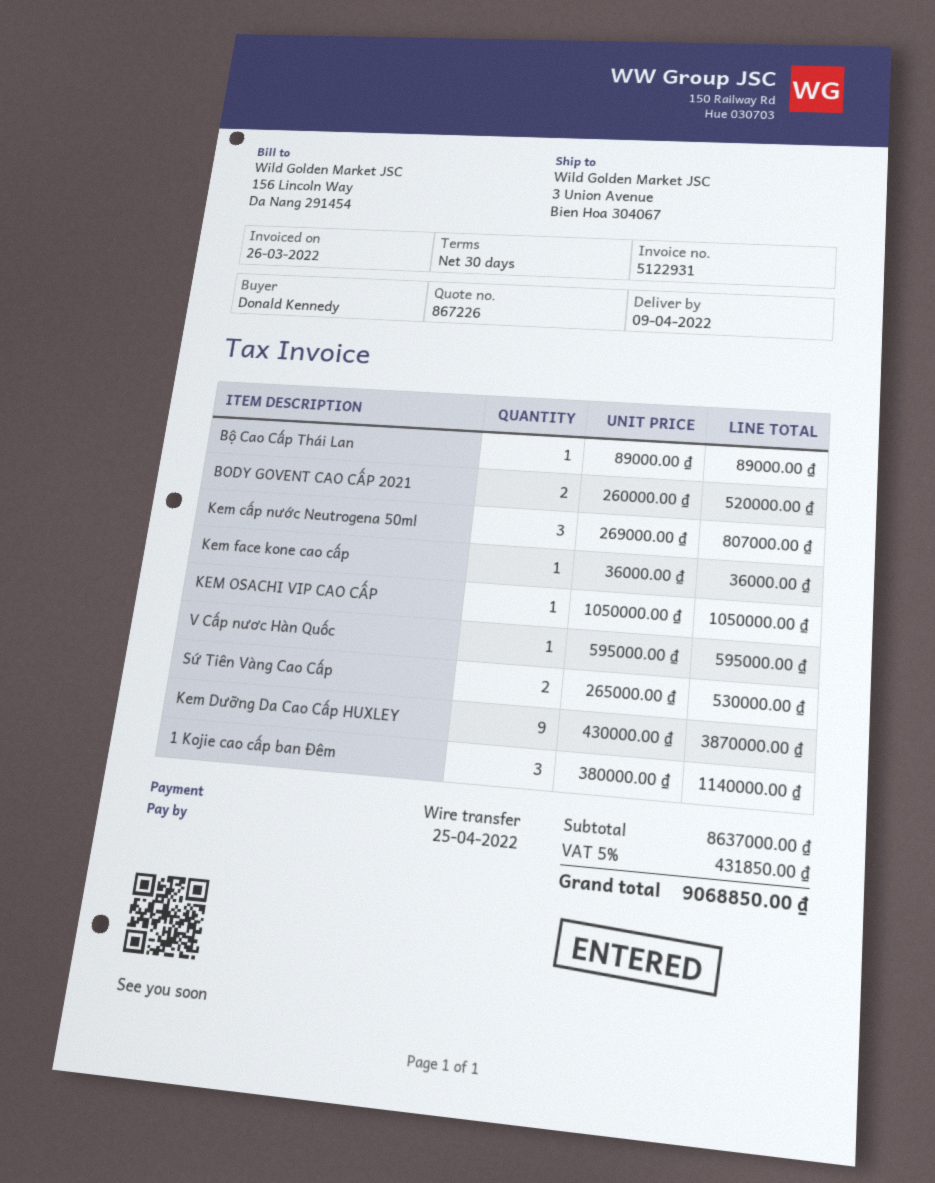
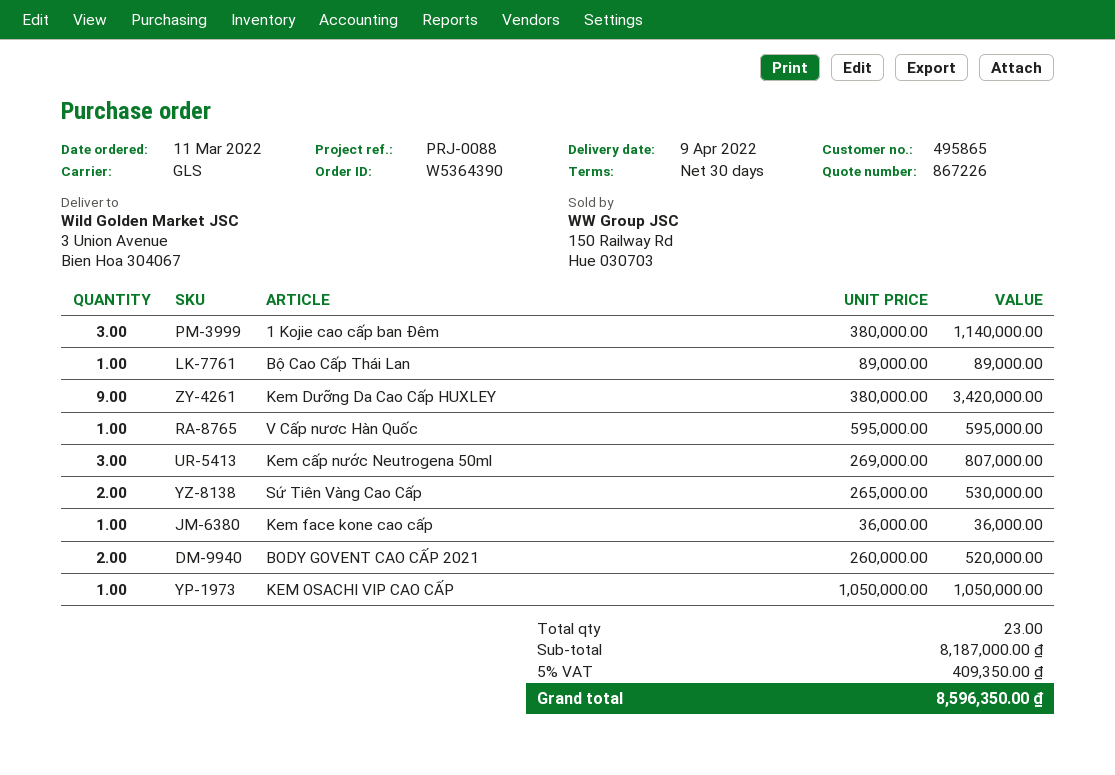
Kem Dưỡng Da Cao Cấp HUXLEY: 9 x 430000.00 = 3870000.00 -> 9 x 380000.00 = 3420000.00
subtotal: 8637000.00 -> 8187000.00
tax: 5% = 431850.00 -> 5% = 409350.00
total: 9068850.00 -> 8596350.00

